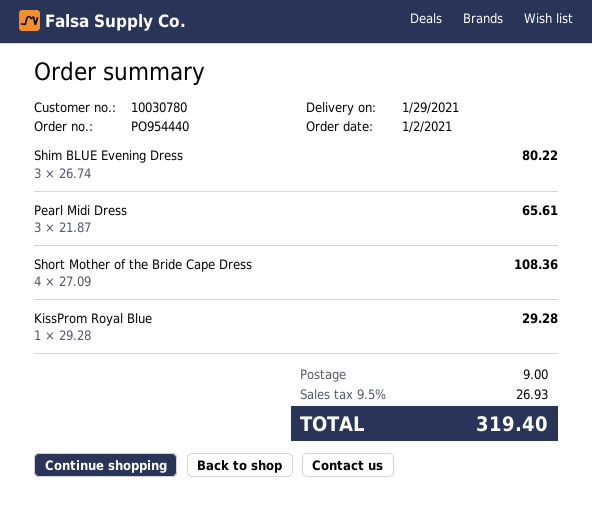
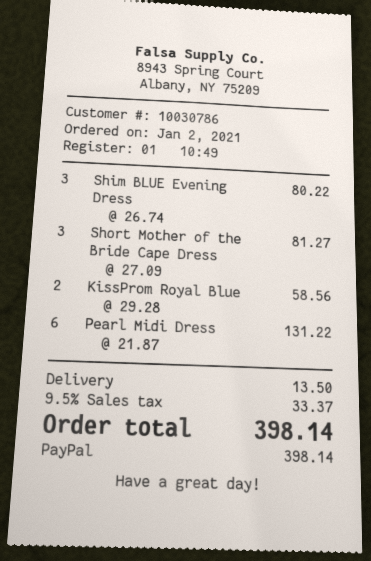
customer number: 10030780 -> 10030786
Pearl Midi Dress: 3 x 21.87 = 65.61 -> 6 x 21.87 = 131.22
Short Mother of the Bride Cape Dress: 4 x 27.09 = 108.36 -> 3 x 27.09 = 81.27
KissProm Royal Blue: 1 x 29.28 = 29.28 -> 2 x 29.28 = 58.56
shipping: 9.00 -> 13.50
tax: 9.5% = 26.93 -> 9.5% = 33.37
total: 319.40 -> 398.14

